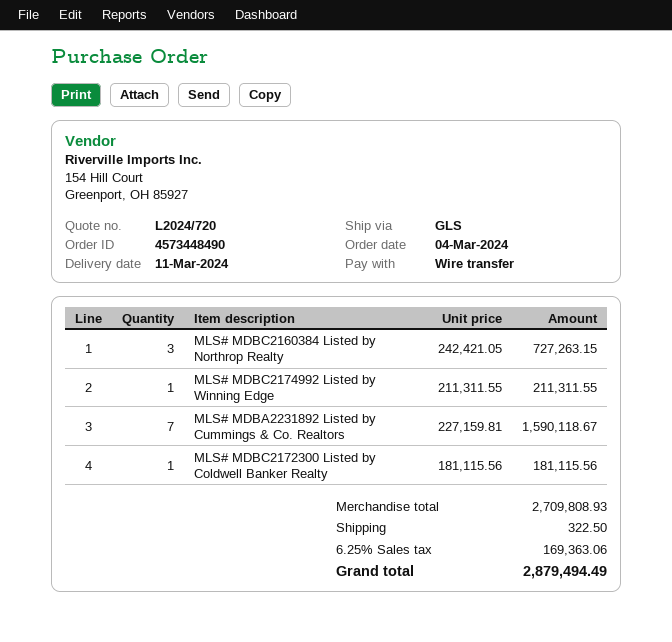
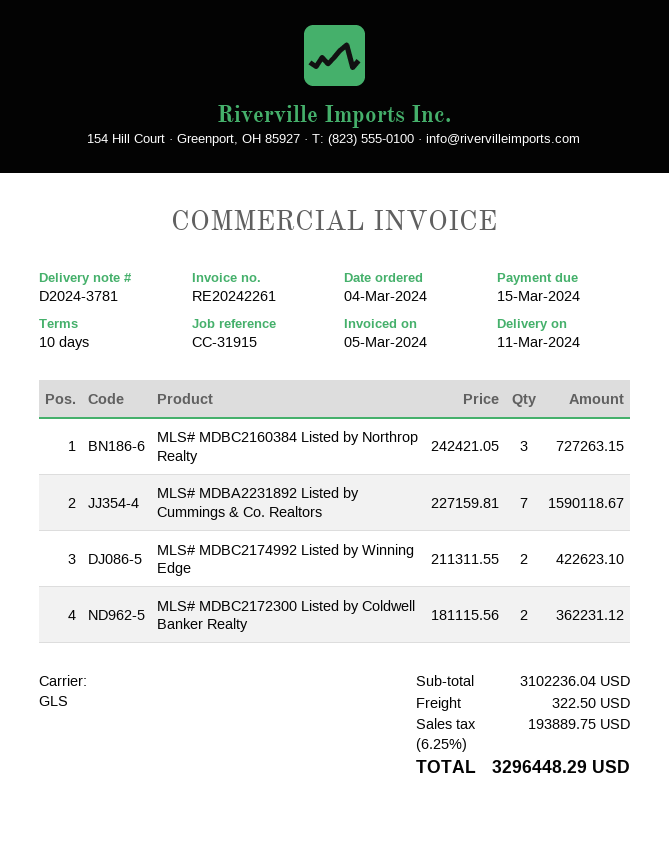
MLS# MDBC2174992 Listed by Winning Edge: 1 x 211311.55 = 211311.55 -> 2 x 211311.55 = 422623.10
MLS# MDBC2172300 Listed by Coldwell Banker Realty: 1 x 181115.56 = 181115.56 -> 2 x 181115.56 = 362231.12
subtotal: 2709808.93 -> 3102236.04
tax: 6.25% = 169363.06 -> 6.25% = 193889.75
total: 2879494.49 -> 3296448.29

